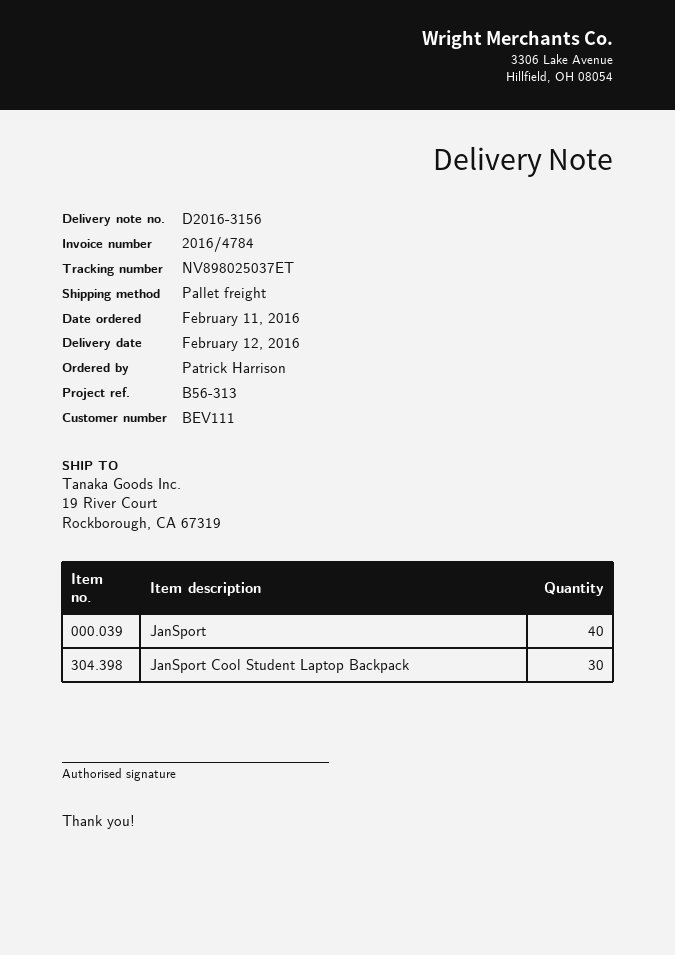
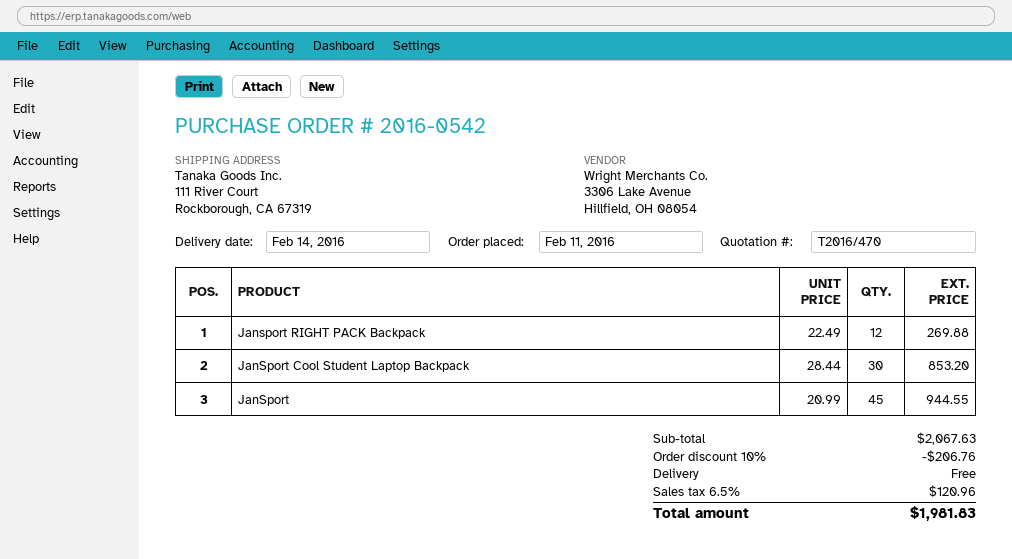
delivery date: 2016-02-12 -> 2016-02-14
ship to: 19 River Court, Rockborough, CA 67319 -> 111 River Court, Rockborough, CA 67319
JanSport: 40 -> 45
Jansport RIGHT PACK Backpack: none -> 12

